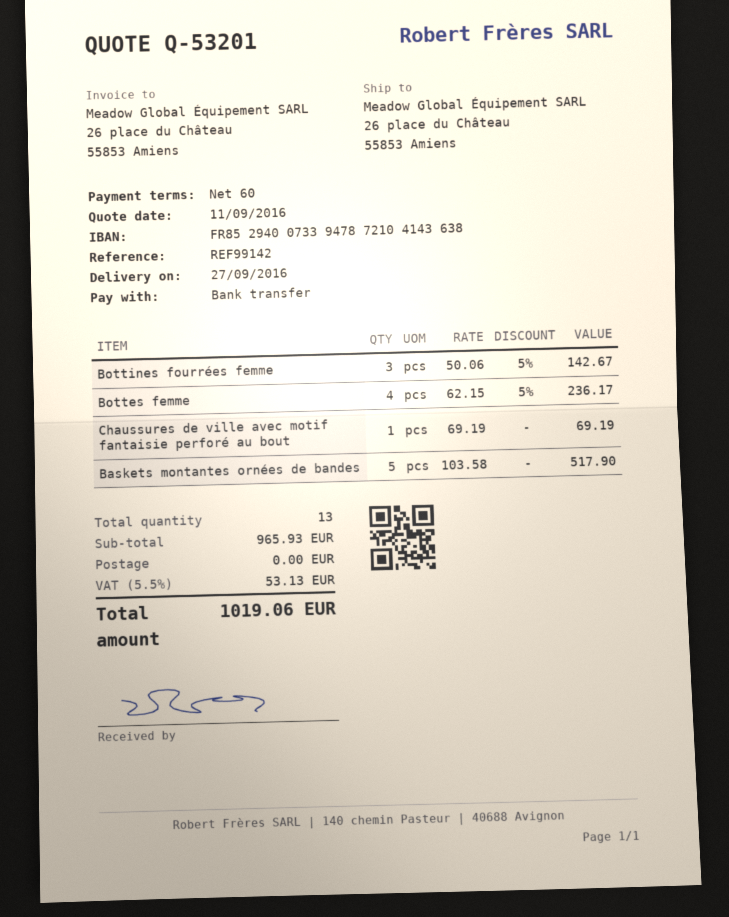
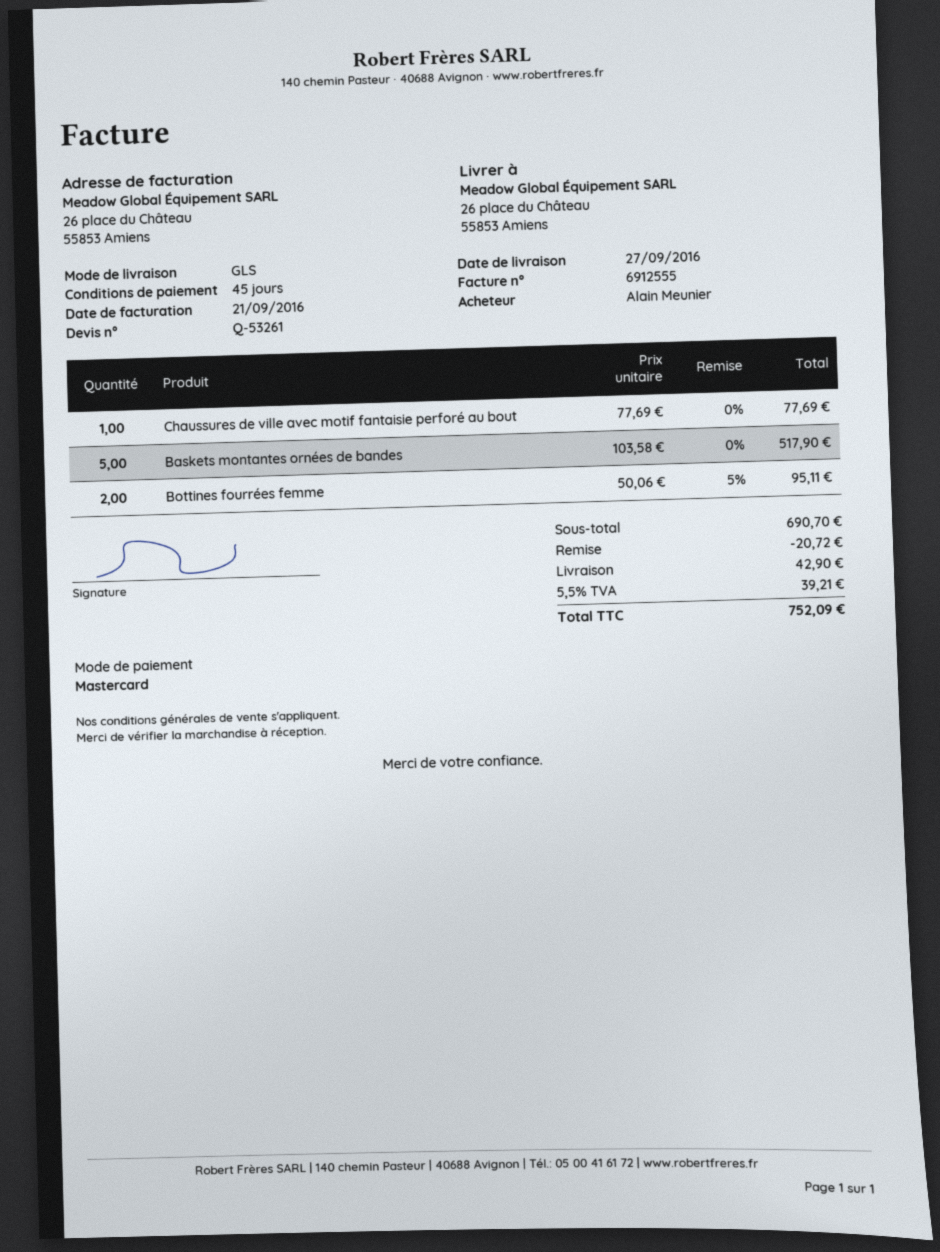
quote number: Q-53201 -> Q-53261
payment terms: 60 days -> 45 days
payment method: bank transfer -> Mastercard
Bottines fourrées femme: 3 x 50.06 - 5% = 142.67 -> 2 x 50.06 - 5% = 95.11
Bottes femme: 4 x 62.15 - 5% = 236.17 -> none
Chaussures de ville avec motif fantaisie perforé au bout: 1 x 69.19 = 69.19 -> 1 x 77.69 = 77.69
subtotal: 965.93 -> 690.70
discount: none -> 20.72
shipping: 0.00 -> 42.90
tax: 5.5% = 53.13 -> 5.5% = 39.21
total: 1019.06 -> 752.09

